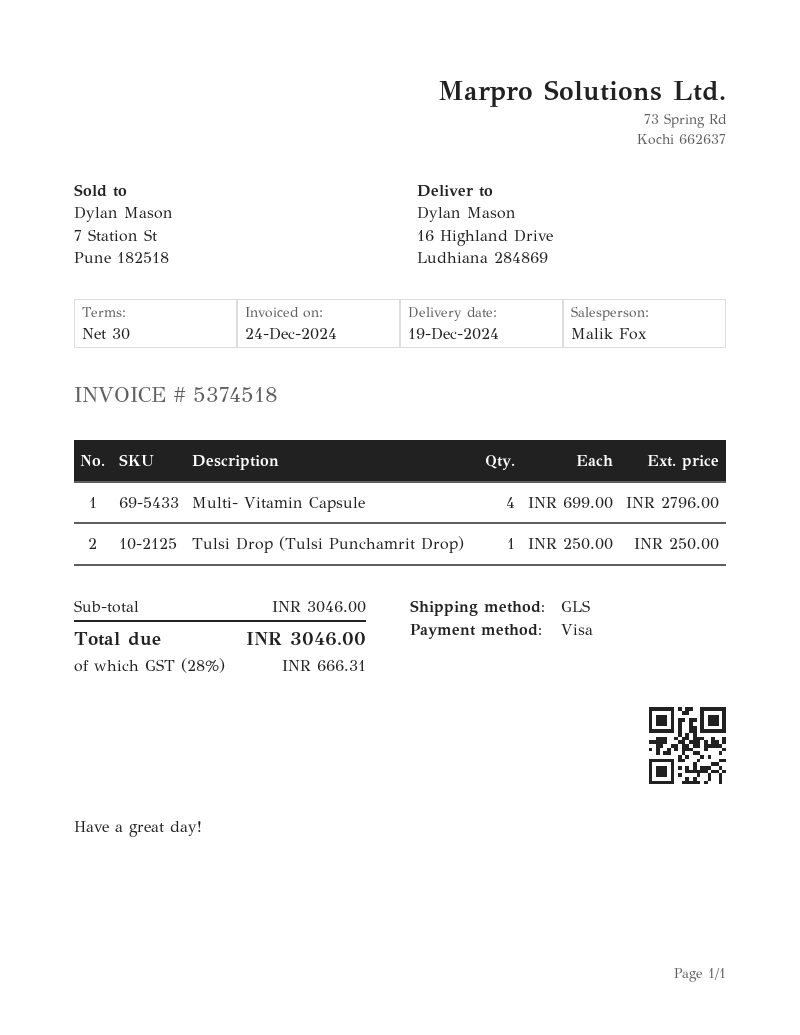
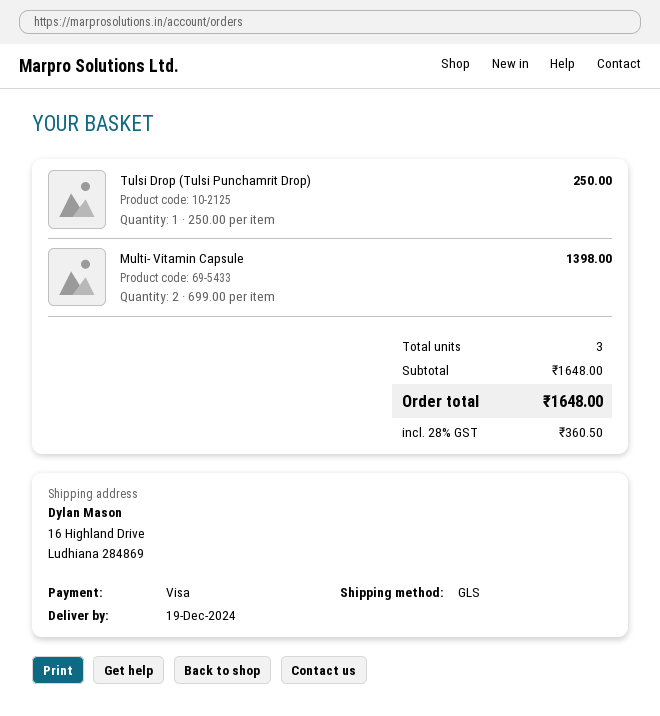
Multi- Vitamin Capsule: 4 x 699.00 = 2796.00 -> 2 x 699.00 = 1398.00
subtotal: 3046.00 -> 1648.00
tax: 28% = 666.31 -> 28% = 360.50
total: 3046.00 -> 1648.00

